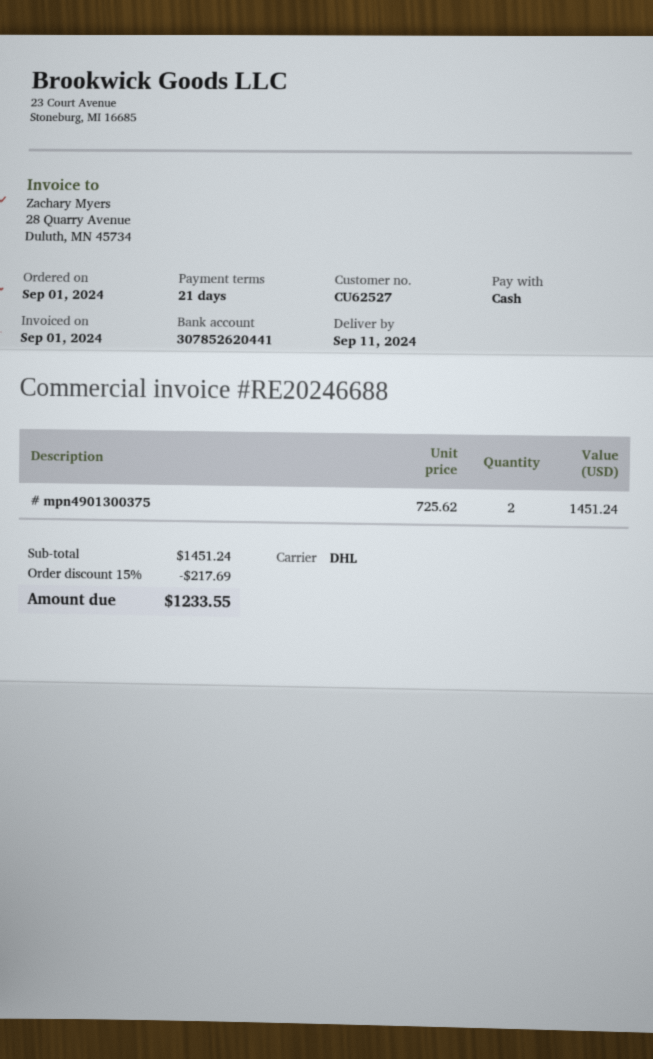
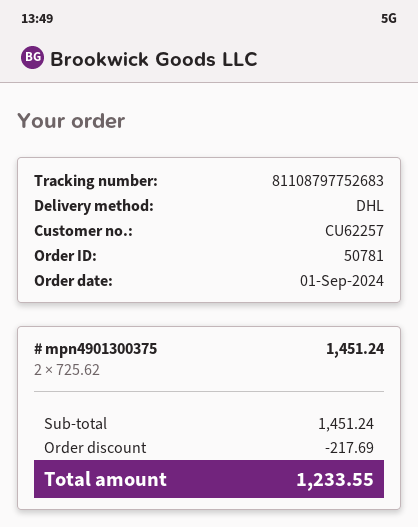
customer number: CU62527 -> CU62257

